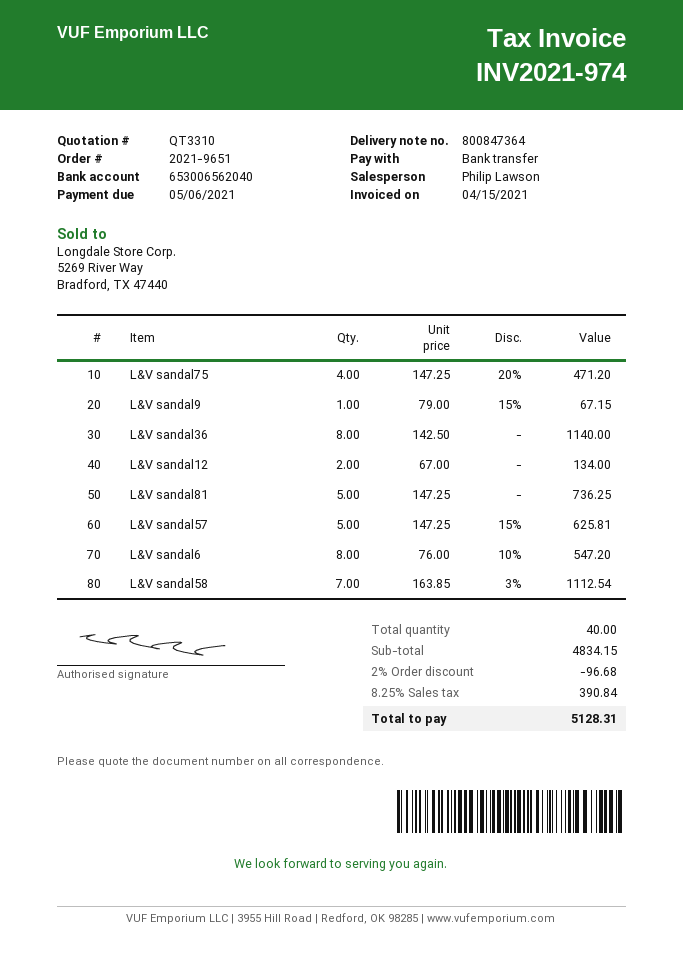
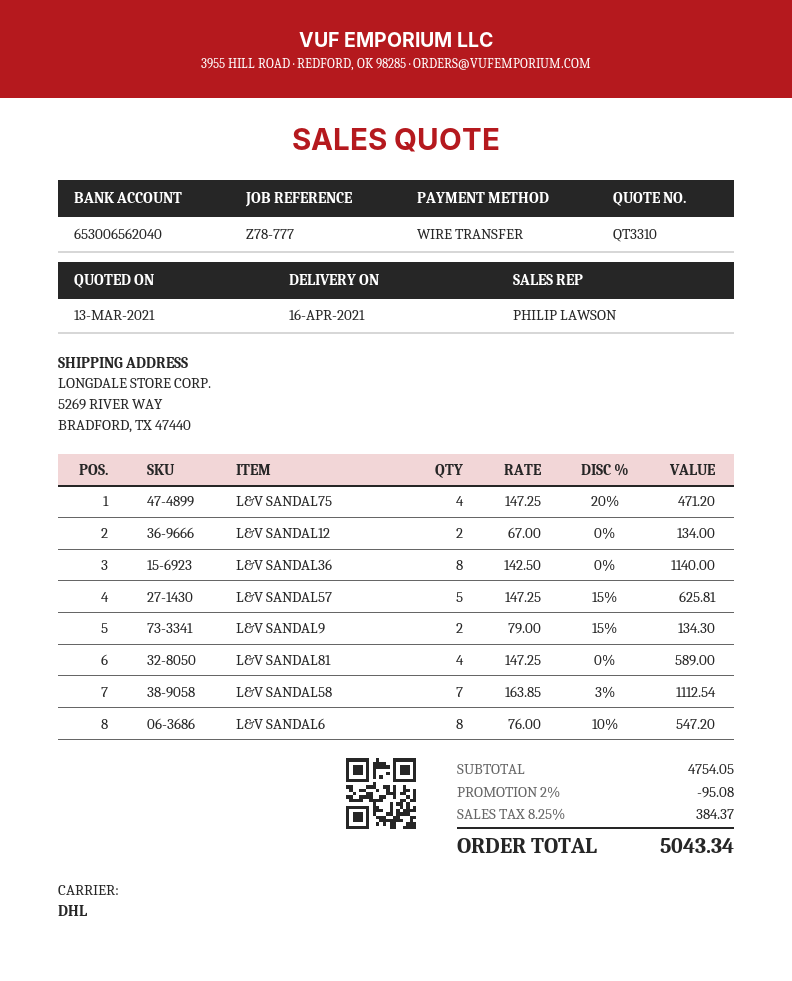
L&V sandal9: 1 x 79.00 - 15% = 67.15 -> 2 x 79.00 - 15% = 134.30
L&V sandal81: 5 x 147.25 = 736.25 -> 4 x 147.25 = 589.00
subtotal: 4834.15 -> 4754.05
discount: 2% = 96.68 -> 2% = 95.08
tax: 8.25% = 390.84 -> 8.25% = 384.37
total: 5128.31 -> 5043.34

